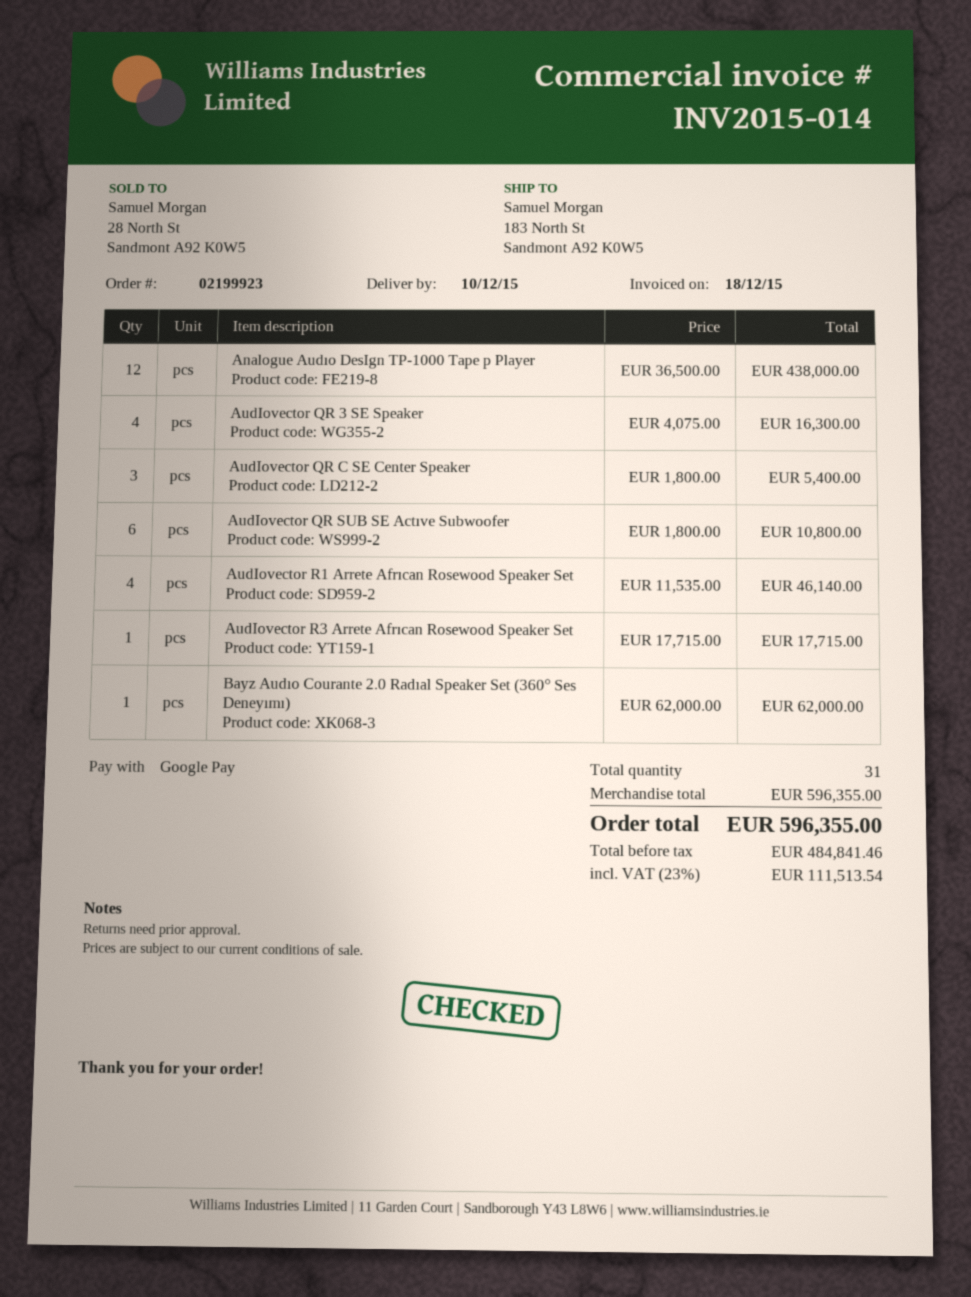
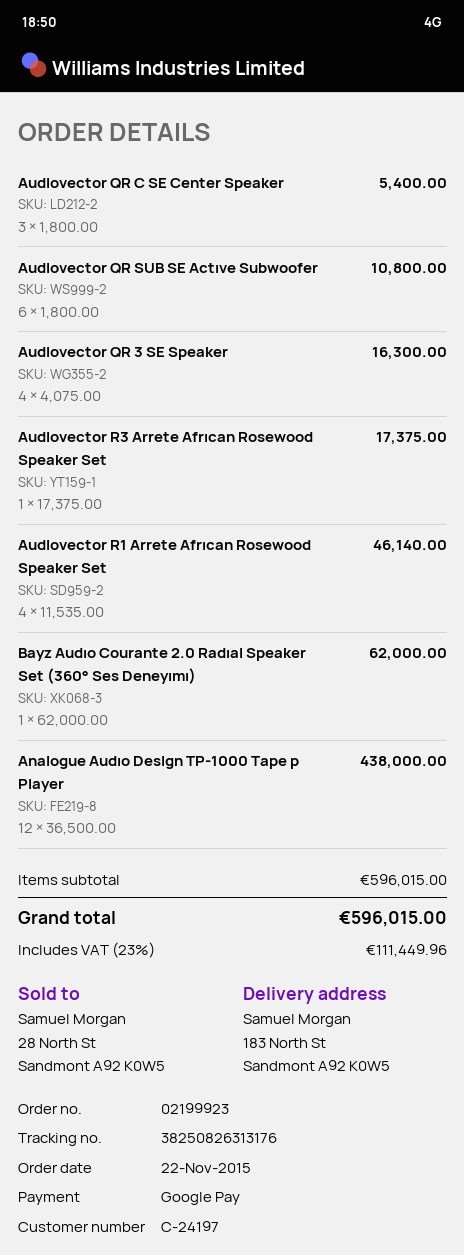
AudIovector R3 Arrete Afrıcan Rosewood Speaker Set: 1 x 17715.00 = 17715.00 -> 1 x 17375.00 = 17375.00
subtotal: 596355.00 -> 596015.00
tax: 23% = 111513.54 -> 23% = 111449.96
total: 596355.00 -> 596015.00

